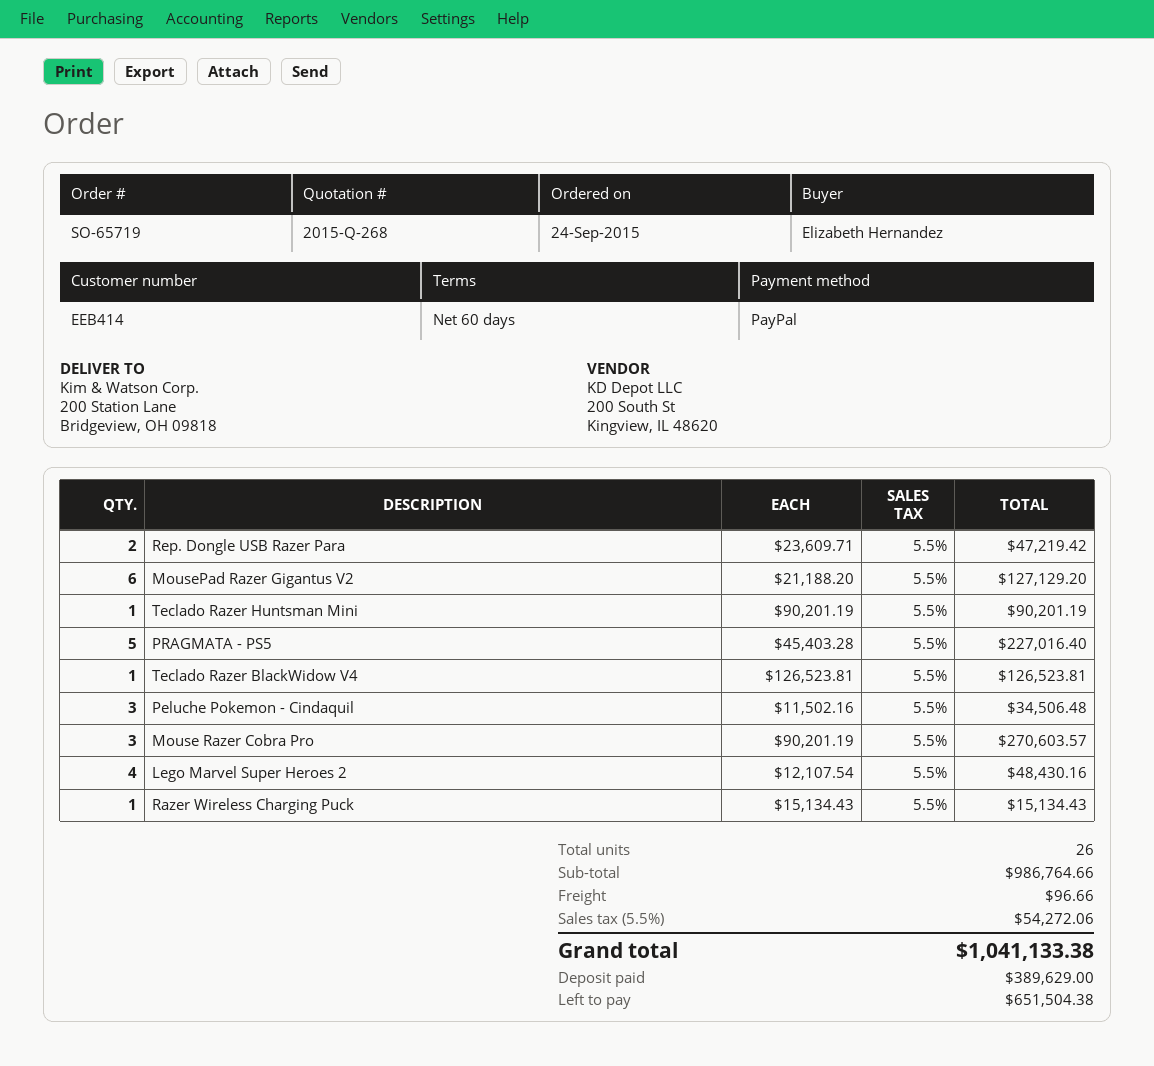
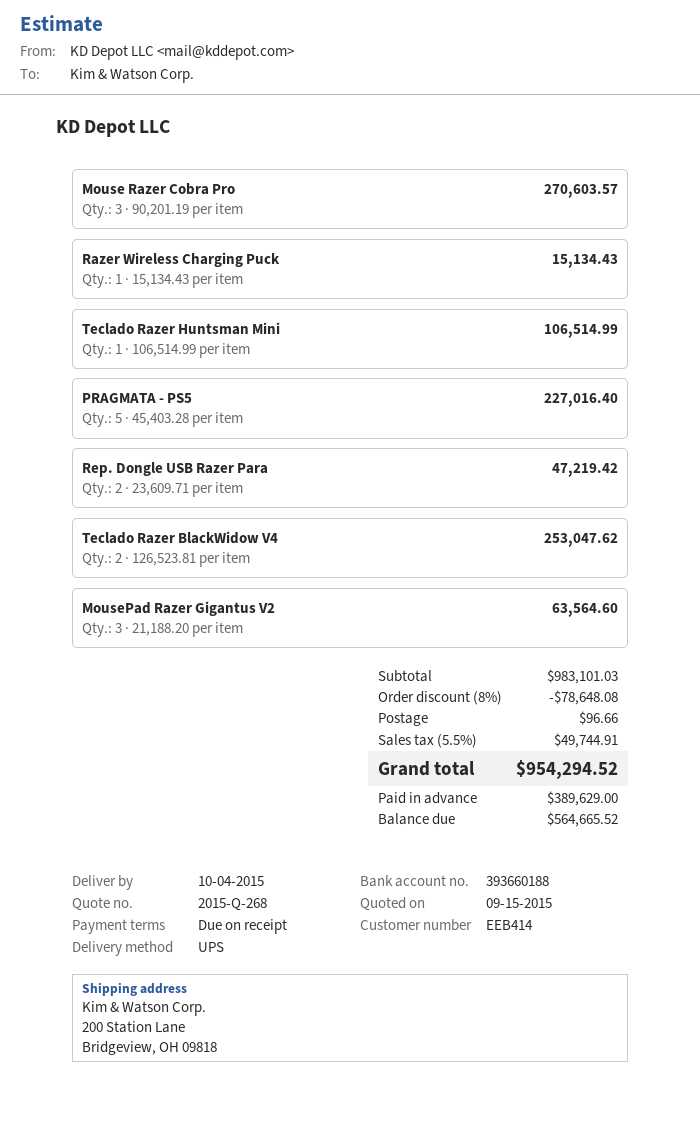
payment terms: 60 days -> on receipt
MousePad Razer Gigantus V2: 6 x 21188.20 = 127129.20 -> 3 x 21188.20 = 63564.60
Teclado Razer Huntsman Mini: 1 x 90201.19 = 90201.19 -> 1 x 106514.99 = 106514.99
Teclado Razer BlackWidow V4: 1 x 126523.81 = 126523.81 -> 2 x 126523.81 = 253047.62
Peluche Pokemon - Cindaquil: 3 x 11502.16 = 34506.48 -> none
Lego Marvel Super Heroes 2: 4 x 12107.54 = 48430.16 -> none
subtotal: 986764.66 -> 983101.03
discount: none -> 8% = 78648.08
tax: 5.5% = 54272.06 -> 5.5% = 49744.91
total: 1041133.38 -> 954294.52
balance: 651504.38 -> 564665.52

